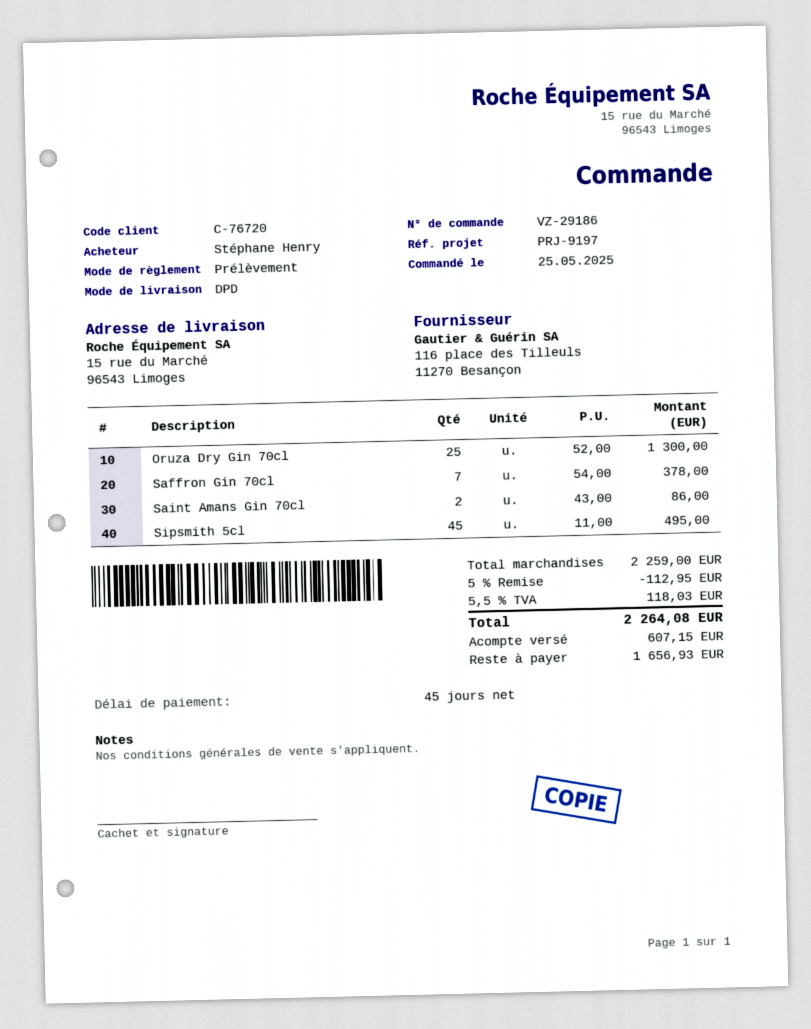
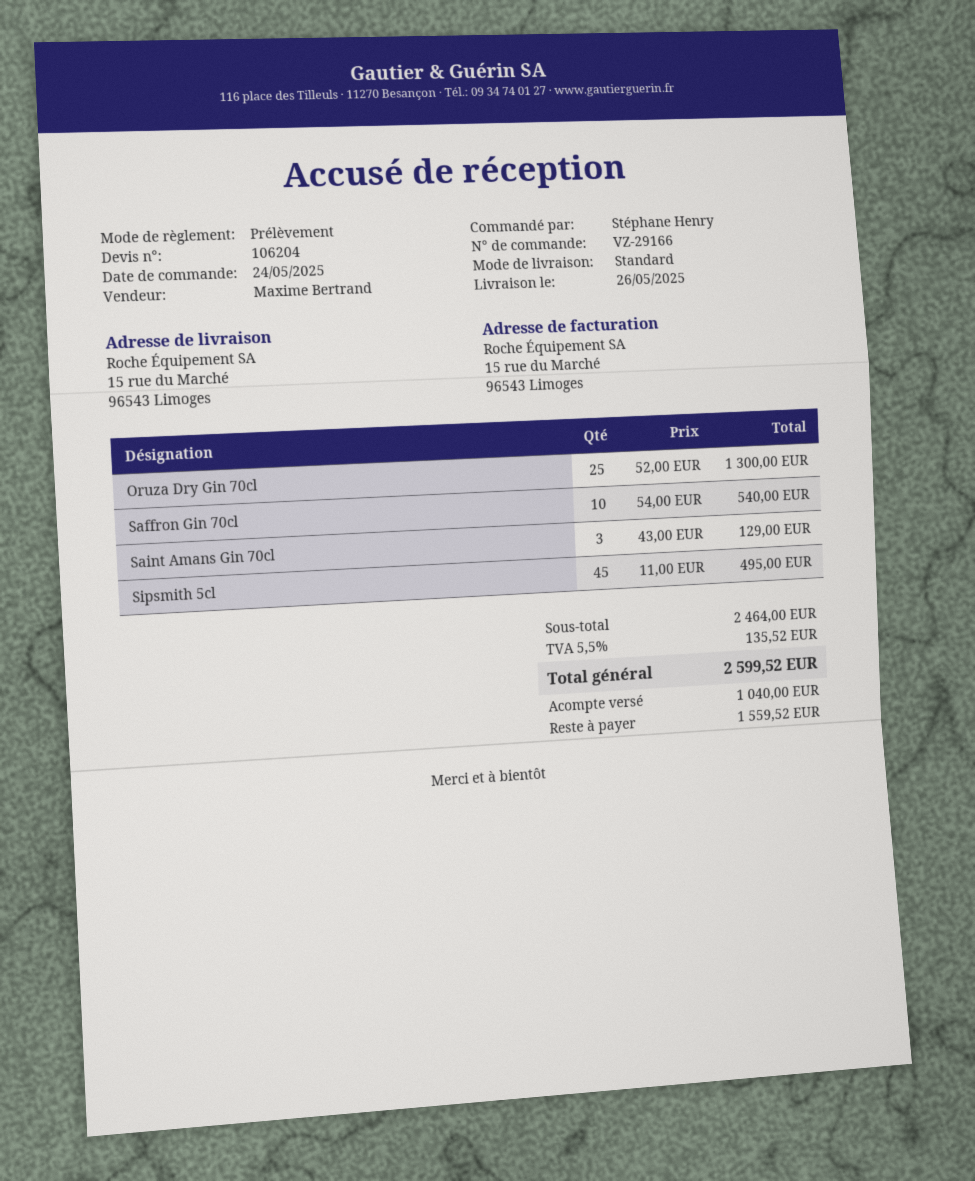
order number: VZ-29186 -> VZ-29166
order date: 2025-05-25 -> 2025-05-24
shipping method: DPD -> standard
Saffron Gin 70cl: 7 x 54.00 = 378.00 -> 10 x 54.00 = 540.00
Saint Amans Gin 70cl: 2 x 43.00 = 86.00 -> 3 x 43.00 = 129.00
subtotal: 2259.00 -> 2464.00
discount: 5% = 112.95 -> none
tax: 5.5% = 118.03 -> 5.5% = 135.52
total: 2264.08 -> 2599.52
deposit: 607.15 -> 1040.00
balance: 1656.93 -> 1559.52

